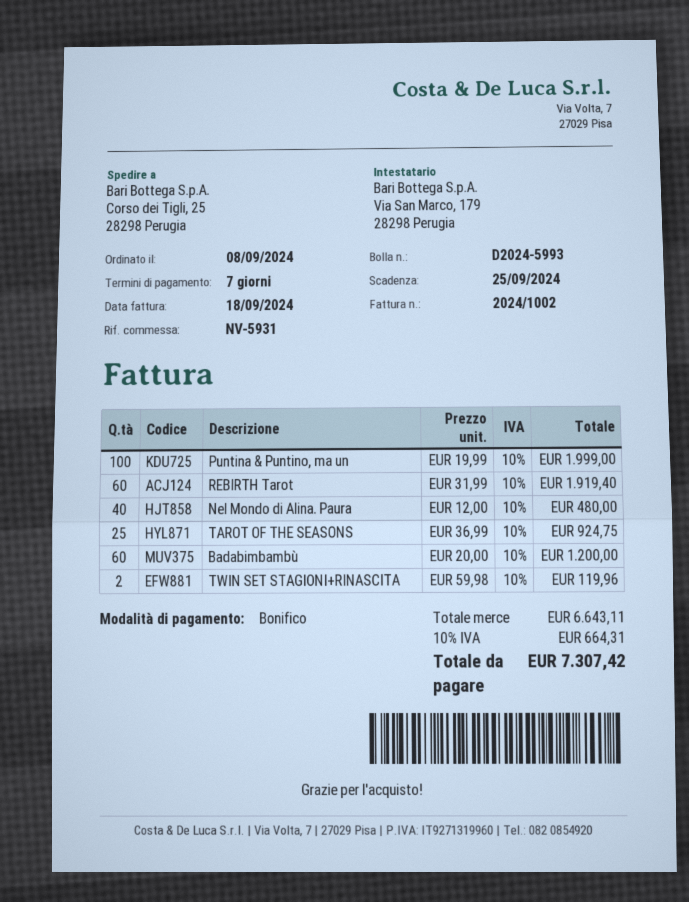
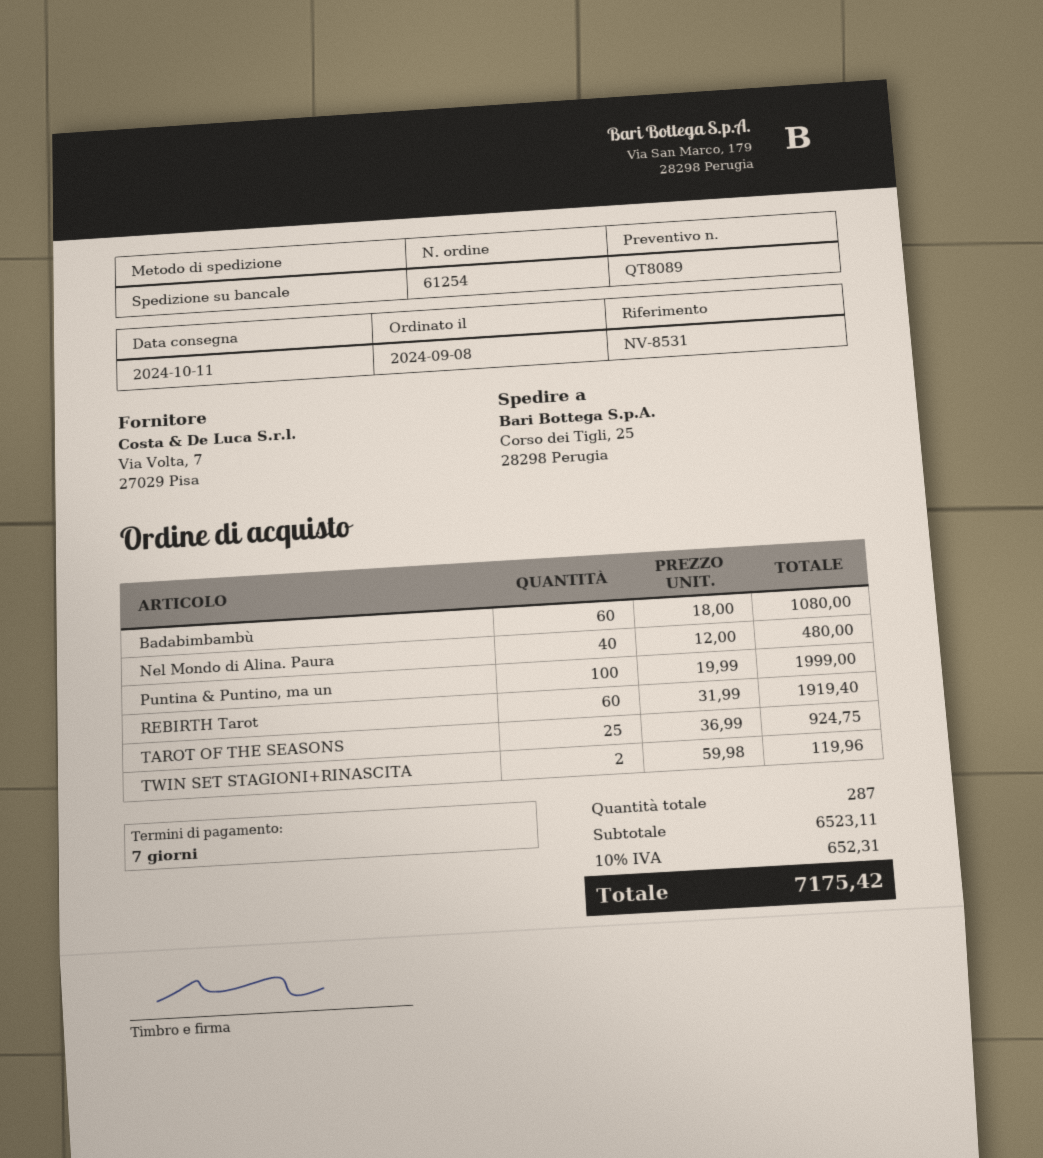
reference: NV-5931 -> NV-8531
Badabimbambù: 60 x 20.00 = 1200.00 -> 60 x 18.00 = 1080.00
subtotal: 6643.11 -> 6523.11
tax: 10% = 664.31 -> 10% = 652.31
total: 7307.42 -> 7175.42

